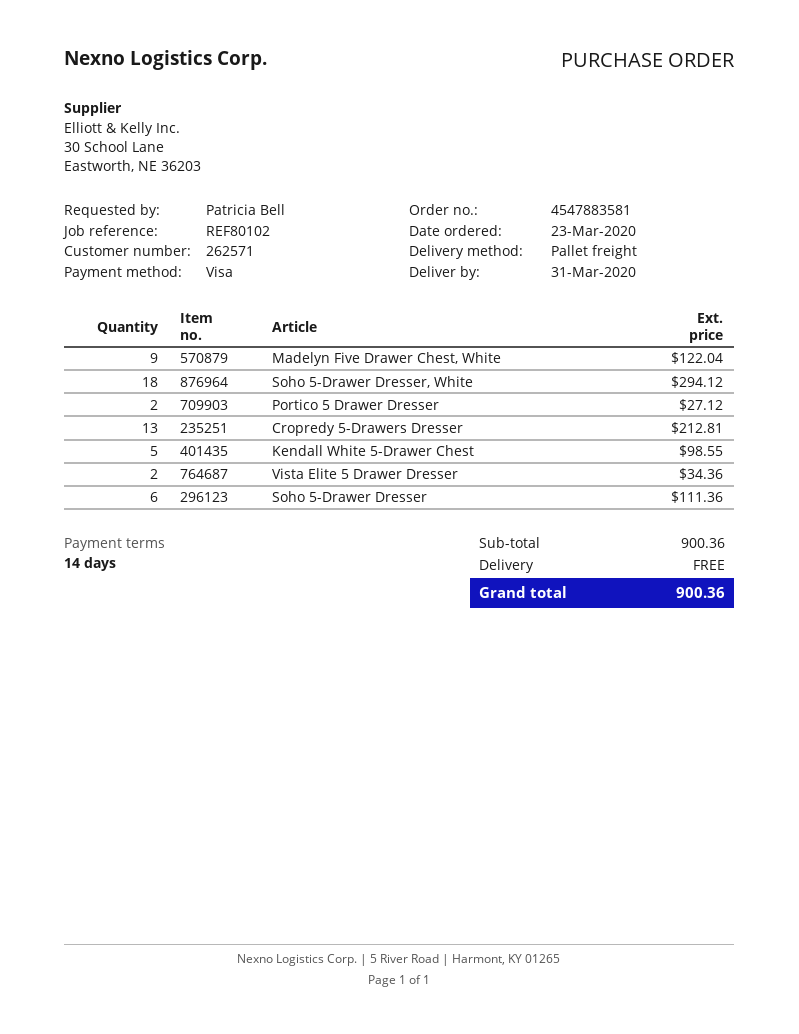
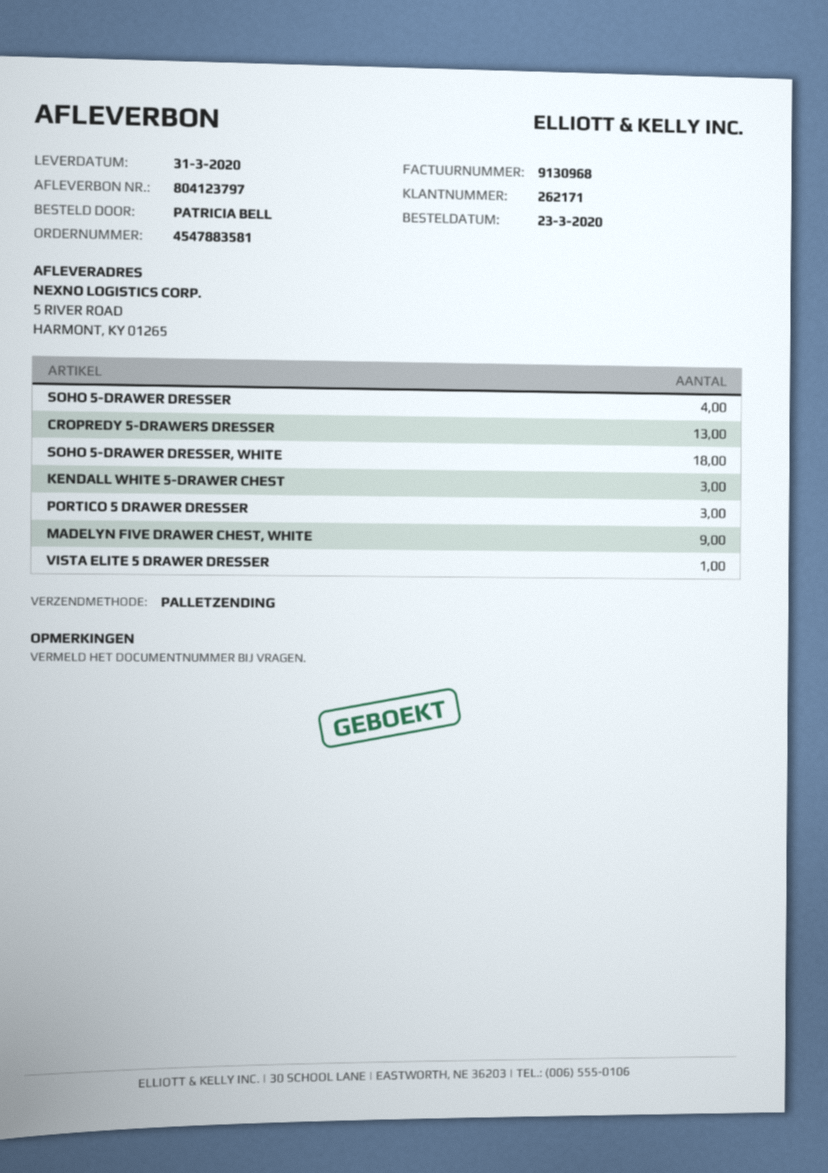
customer number: 262571 -> 262171
Portico 5 Drawer Dresser: 2 -> 3
Kendall White 5-Drawer Chest: 5 -> 3
Vista Elite 5 Drawer Dresser: 2 -> 1
Soho 5-Drawer Dresser: 6 -> 4

